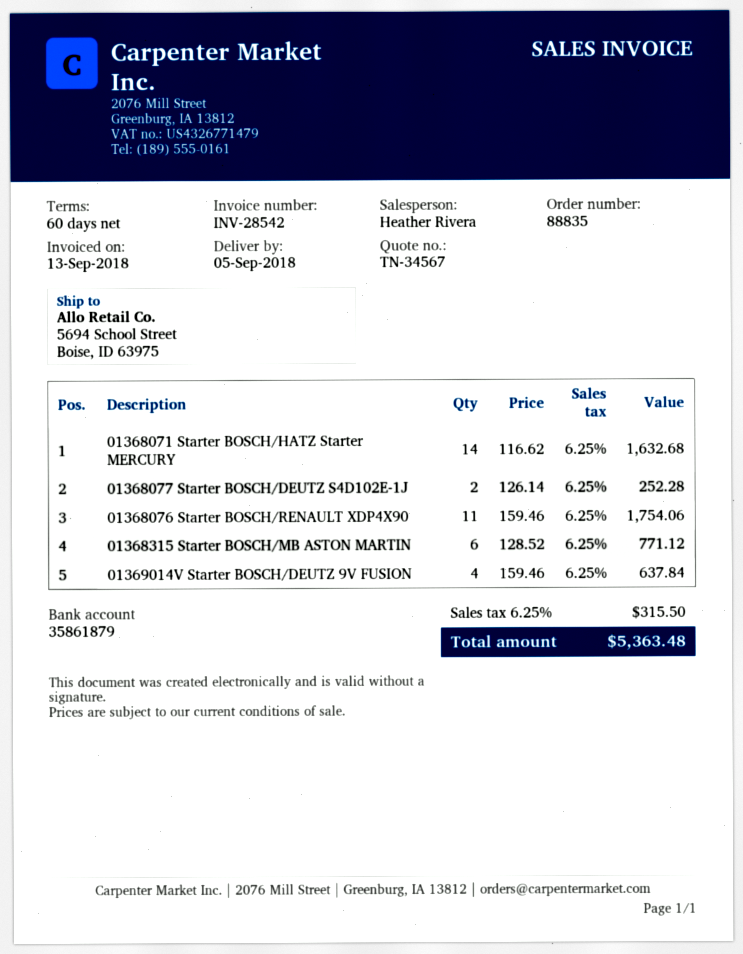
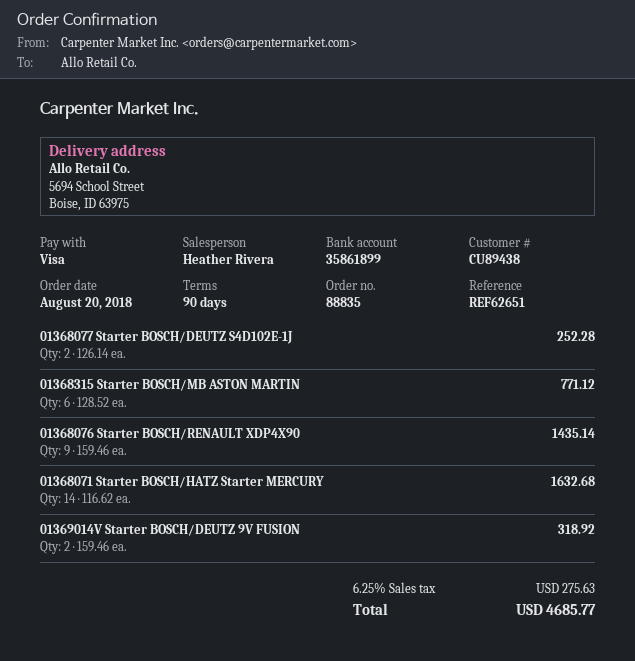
payment terms: 60 days -> 90 days
bank account: 35861879 -> 35861899
01368076 Starter BOSCH/RENAULT XDP4X90: 11 x 159.46 = 1754.06 -> 9 x 159.46 = 1435.14
01369014V Starter BOSCH/DEUTZ 9V FUSION: 4 x 159.46 = 637.84 -> 2 x 159.46 = 318.92
tax: 6.25% = 315.50 -> 6.25% = 275.63
total: 5363.48 -> 4685.77

